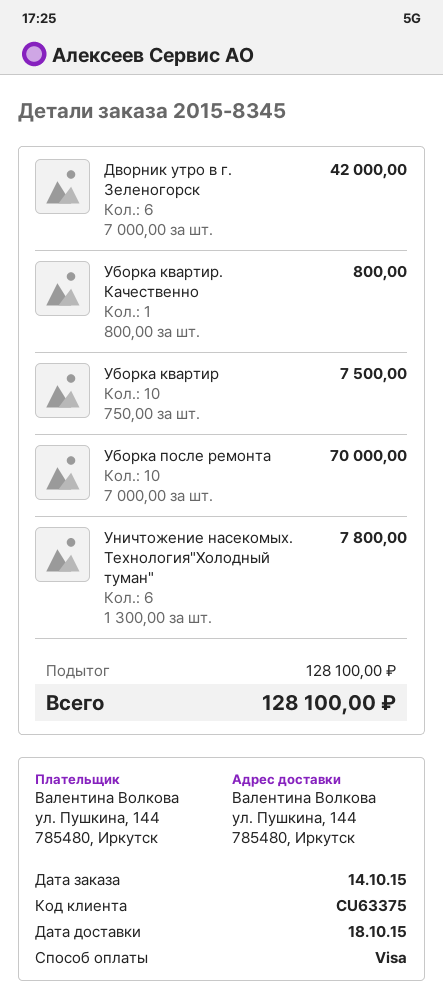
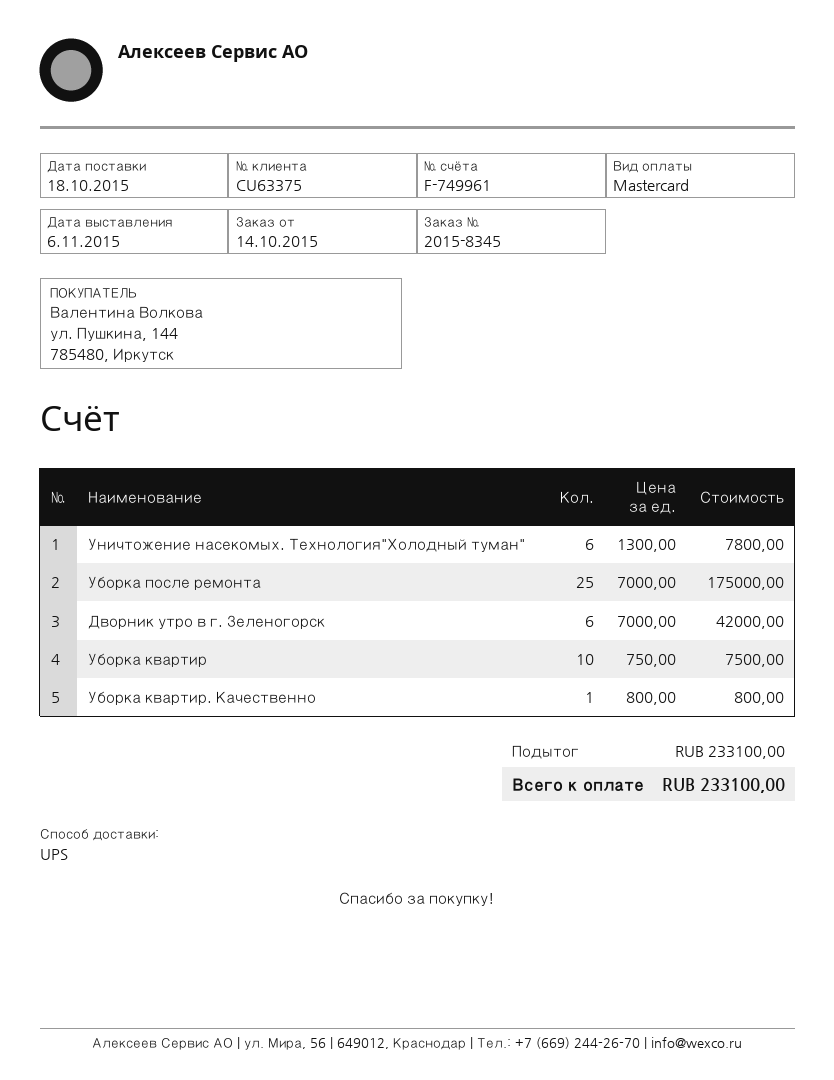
payment method: Visa -> Mastercard
Уборка после ремонта: 10 x 7000.00 = 70000.00 -> 25 x 7000.00 = 175000.00
subtotal: 128100.00 -> 233100.00
total: 128100.00 -> 233100.00

